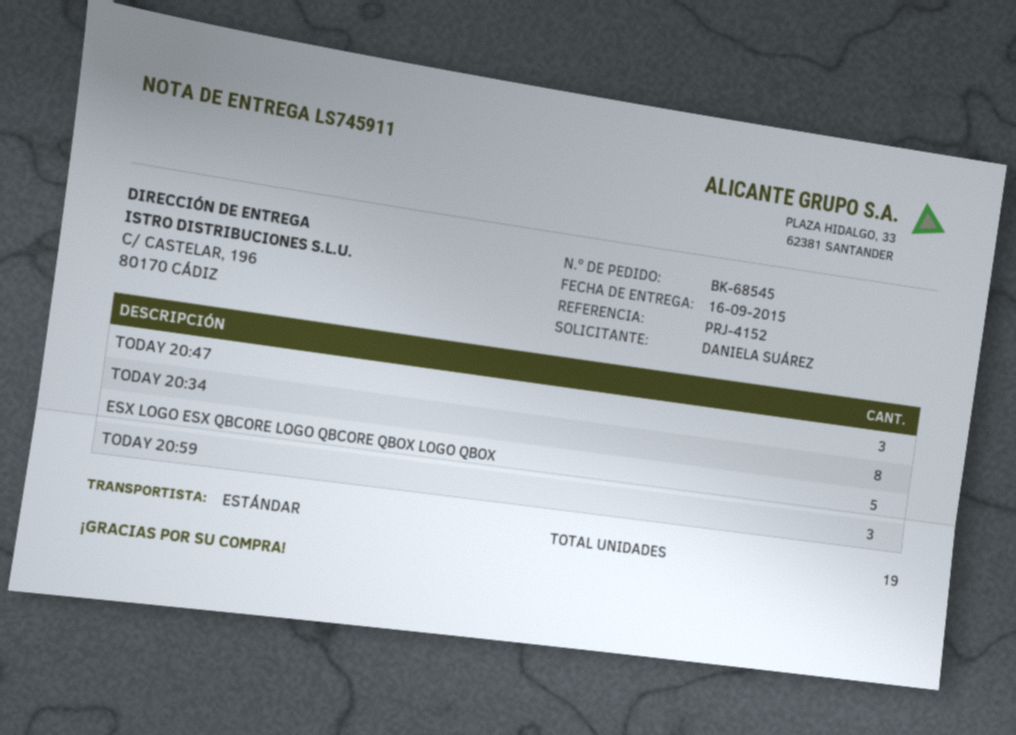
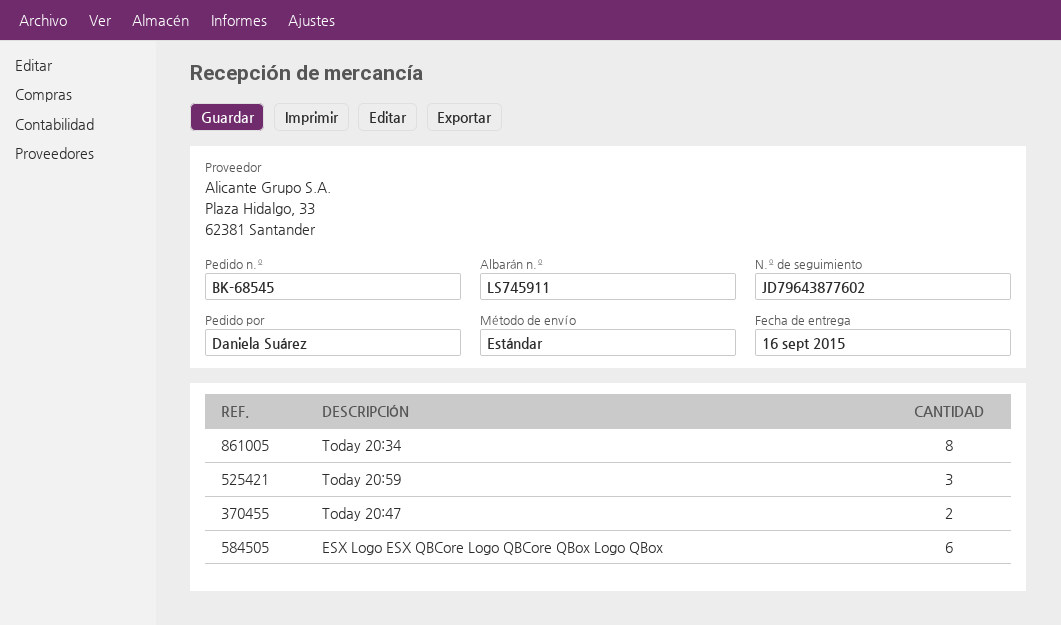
TODAY 20:47: 3 -> 2
ESX LOGO ESX QBCORE LOGO QBCORE QBOX LOGO QBOX: 5 -> 6

